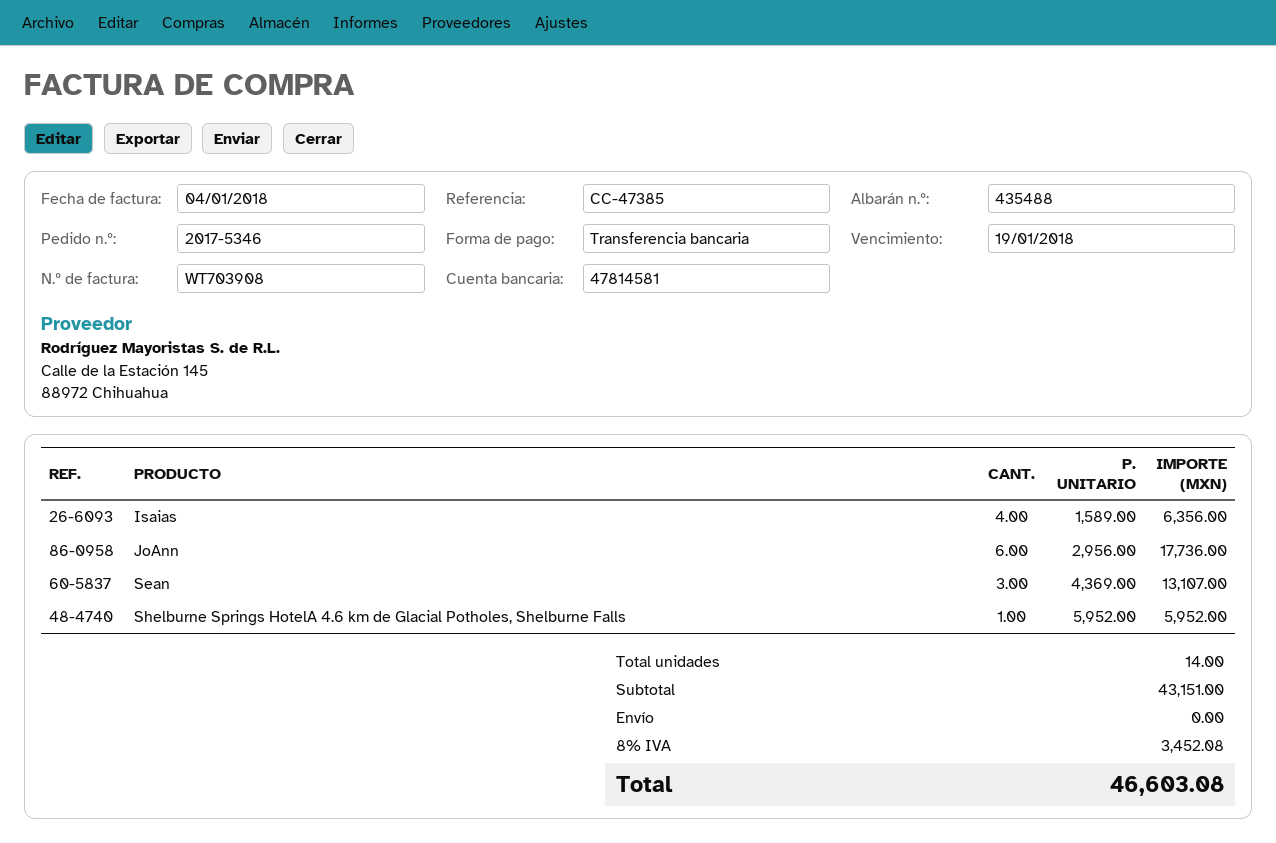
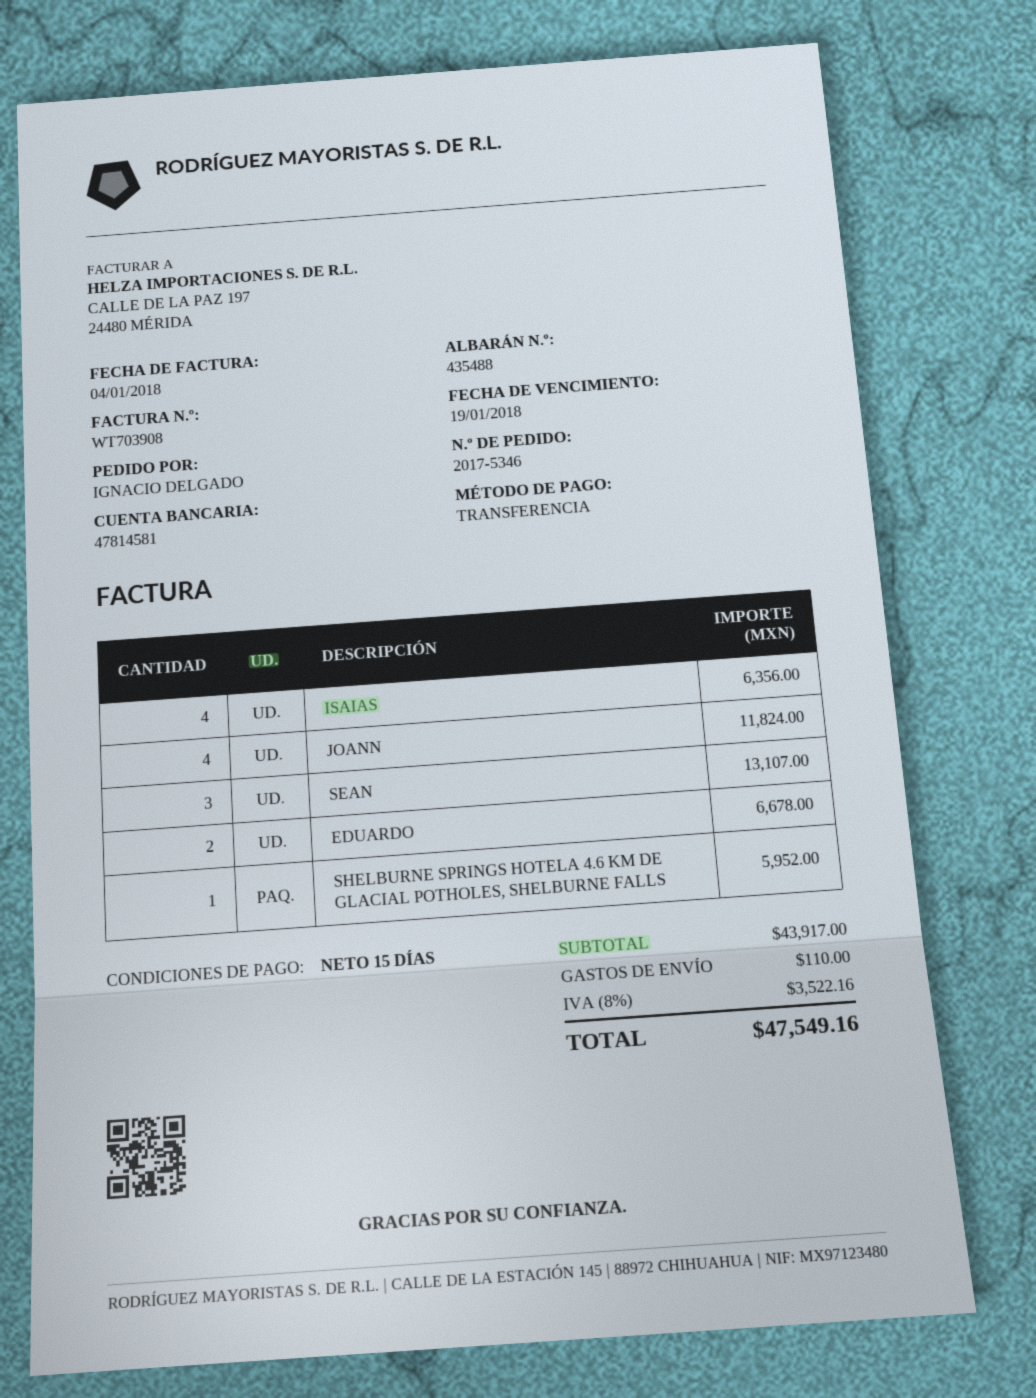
JoAnn: 6 for 17736.00 -> 4 for 11824.00
EDUARDO: none -> 2 for 6678.00
subtotal: 43151.00 -> 43917.00
shipping: 0.00 -> 110.00
tax: 8% = 3452.08 -> 8% = 3522.16
total: 46603.08 -> 47549.16

